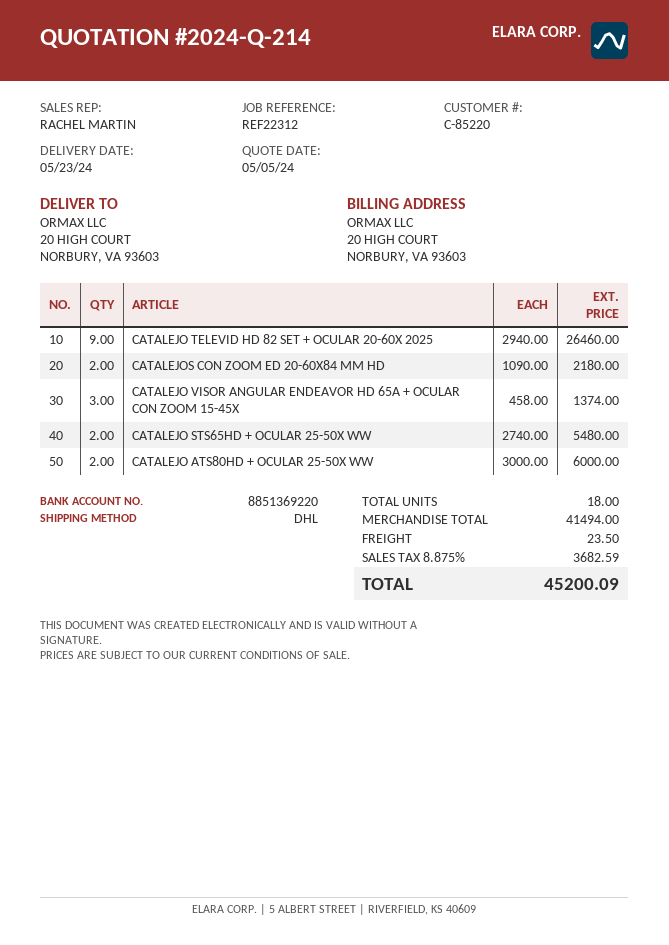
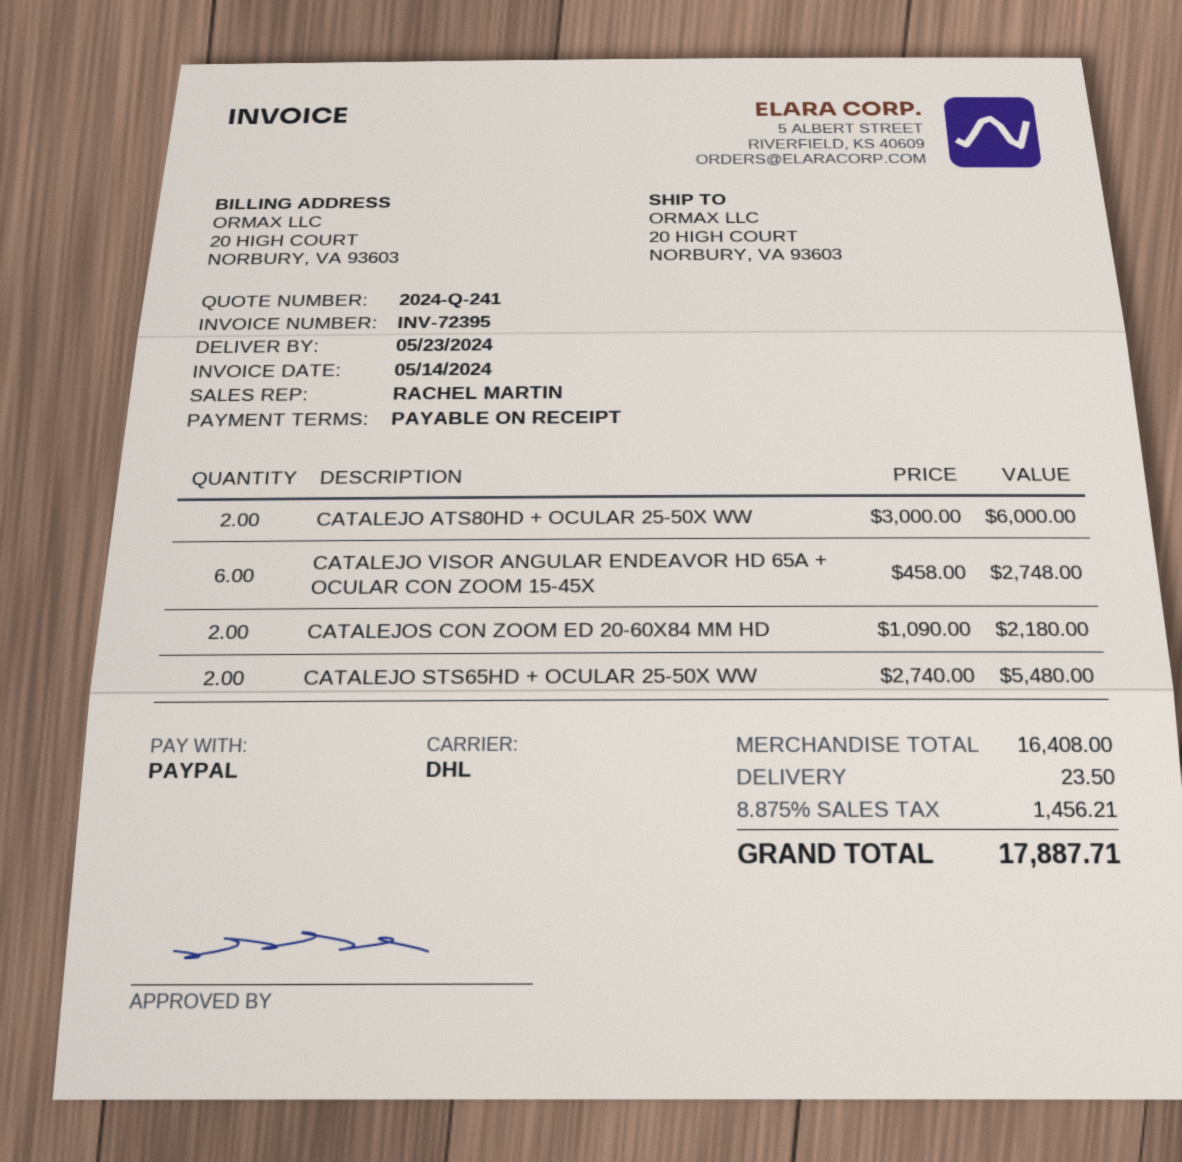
quote number: 2024-Q-214 -> 2024-Q-241
CATALEJO TELEVID HD 82 SET + OCULAR 20-60X 2025: 9 x 2940.00 = 26460.00 -> none
CATALEJO VISOR ANGULAR ENDEAVOR HD 65A + OCULAR CON ZOOM 15-45X: 3 x 458.00 = 1374.00 -> 6 x 458.00 = 2748.00
subtotal: 41494.00 -> 16408.00
tax: 8.875% = 3682.59 -> 8.875% = 1456.21
total: 45200.09 -> 17887.71

